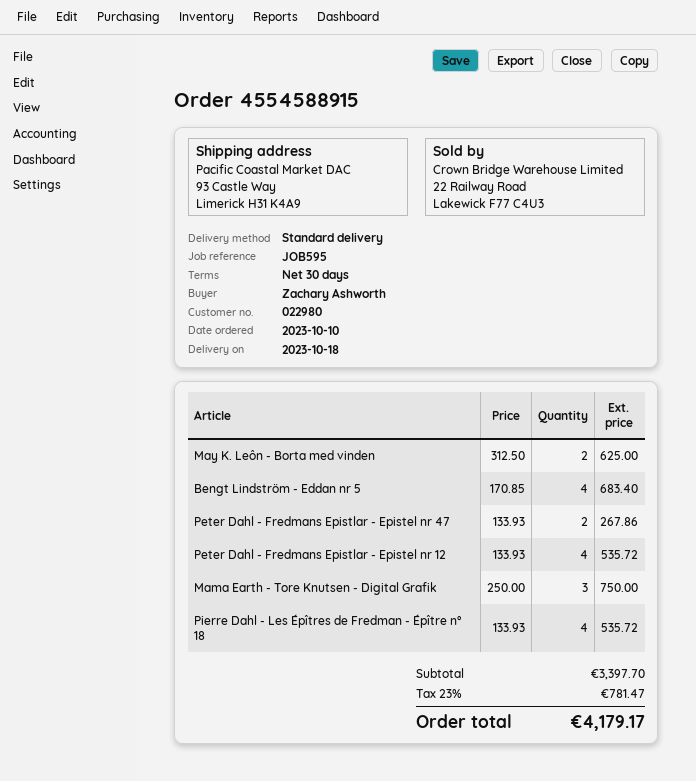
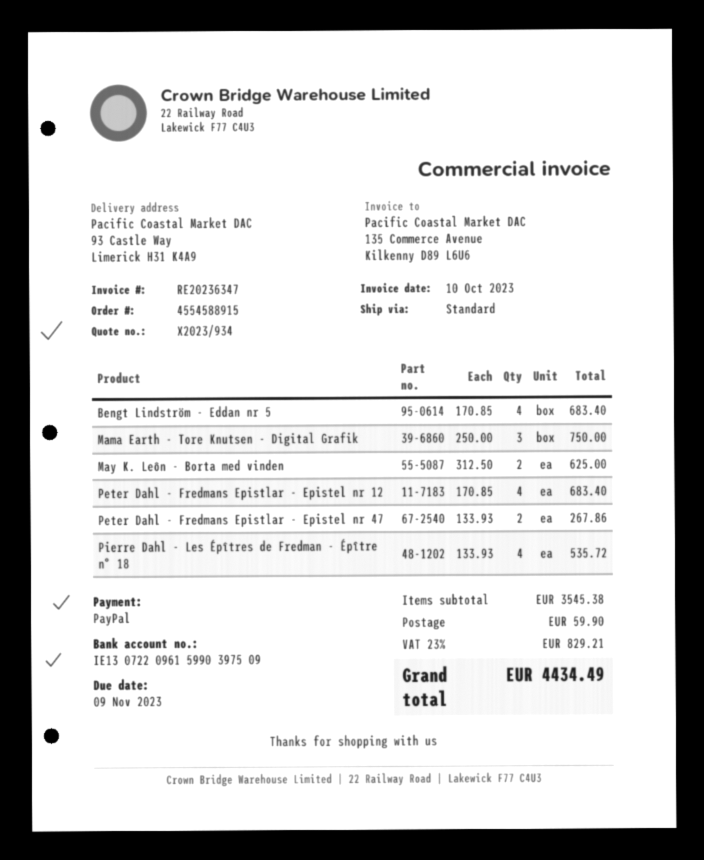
Peter Dahl - Fredmans Epistlar - Epistel nr 12: 4 x 133.93 = 535.72 -> 4 x 170.85 = 683.40
subtotal: 3397.70 -> 3545.38
shipping: none -> 59.90
tax: 23% = 781.47 -> 23% = 829.21
total: 4179.17 -> 4434.49

